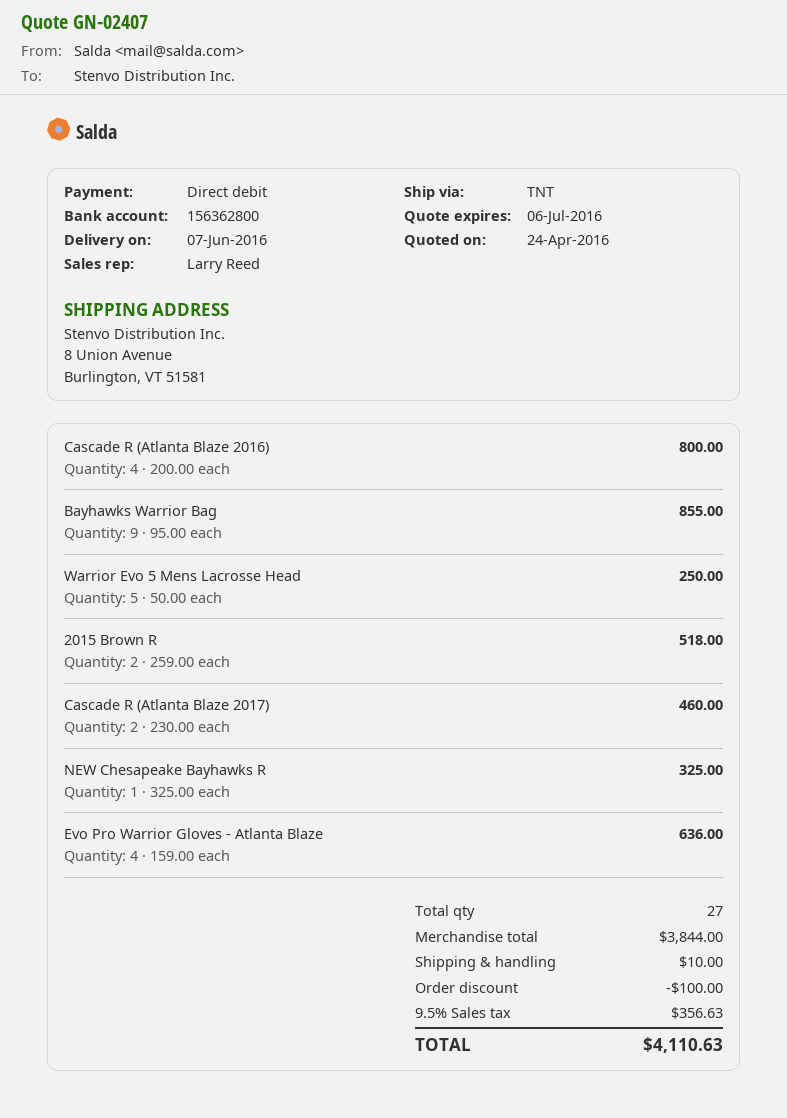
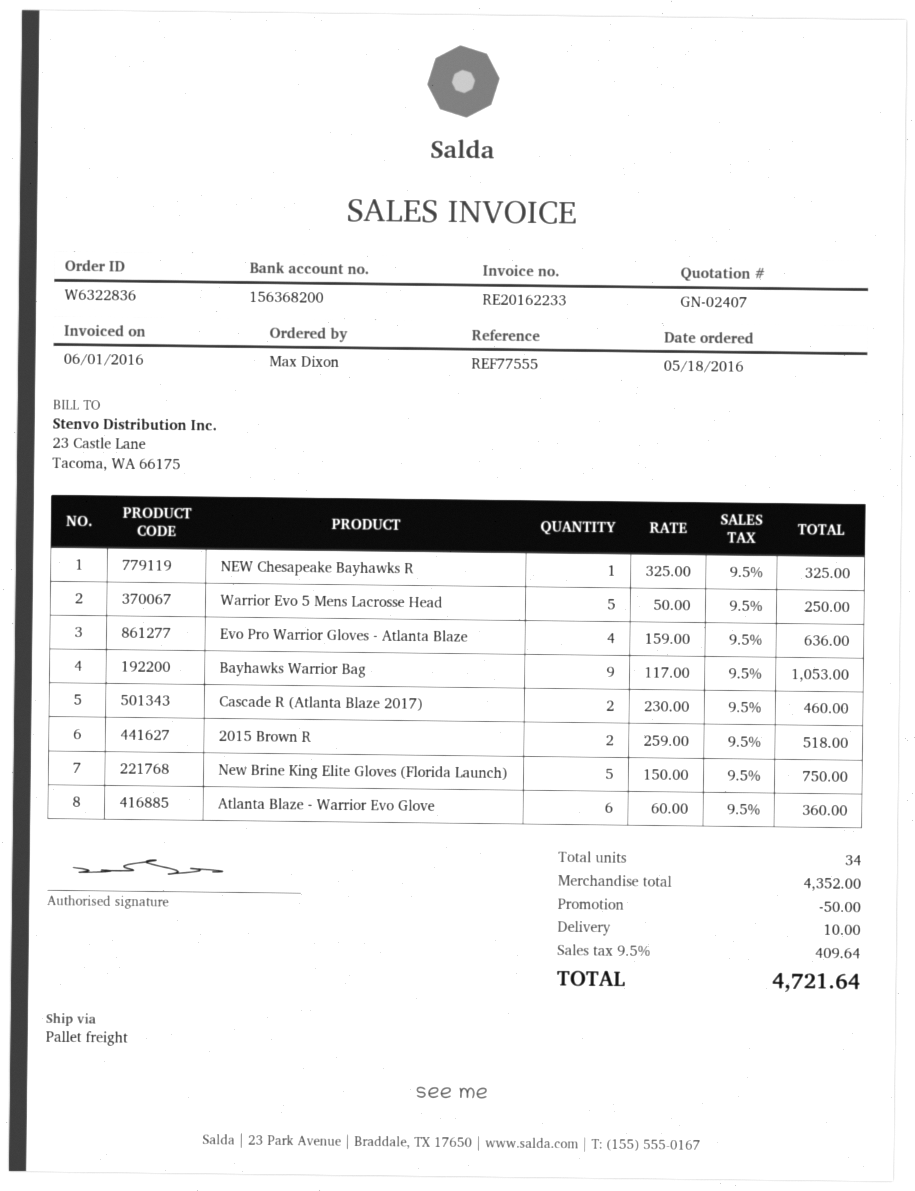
bank account: 156362800 -> 156368200
shipping method: TNT -> pallet freight
Cascade R (Atlanta Blaze 2016): 4 x 200.00 = 800.00 -> none
Bayhawks Warrior Bag: 9 x 95.00 = 855.00 -> 9 x 117.00 = 1053.00
New Brine King Elite Gloves (Florida Launch): none -> 5 x 150.00 = 750.00
Atlanta Blaze - Warrior Evo Glove: none -> 6 x 60.00 = 360.00
total quantity: 27 -> 34
subtotal: 3844.00 -> 4352.00
discount: 100.00 -> 50.00
tax: 9.5% = 356.63 -> 9.5% = 409.64
total: 4110.63 -> 4721.64

